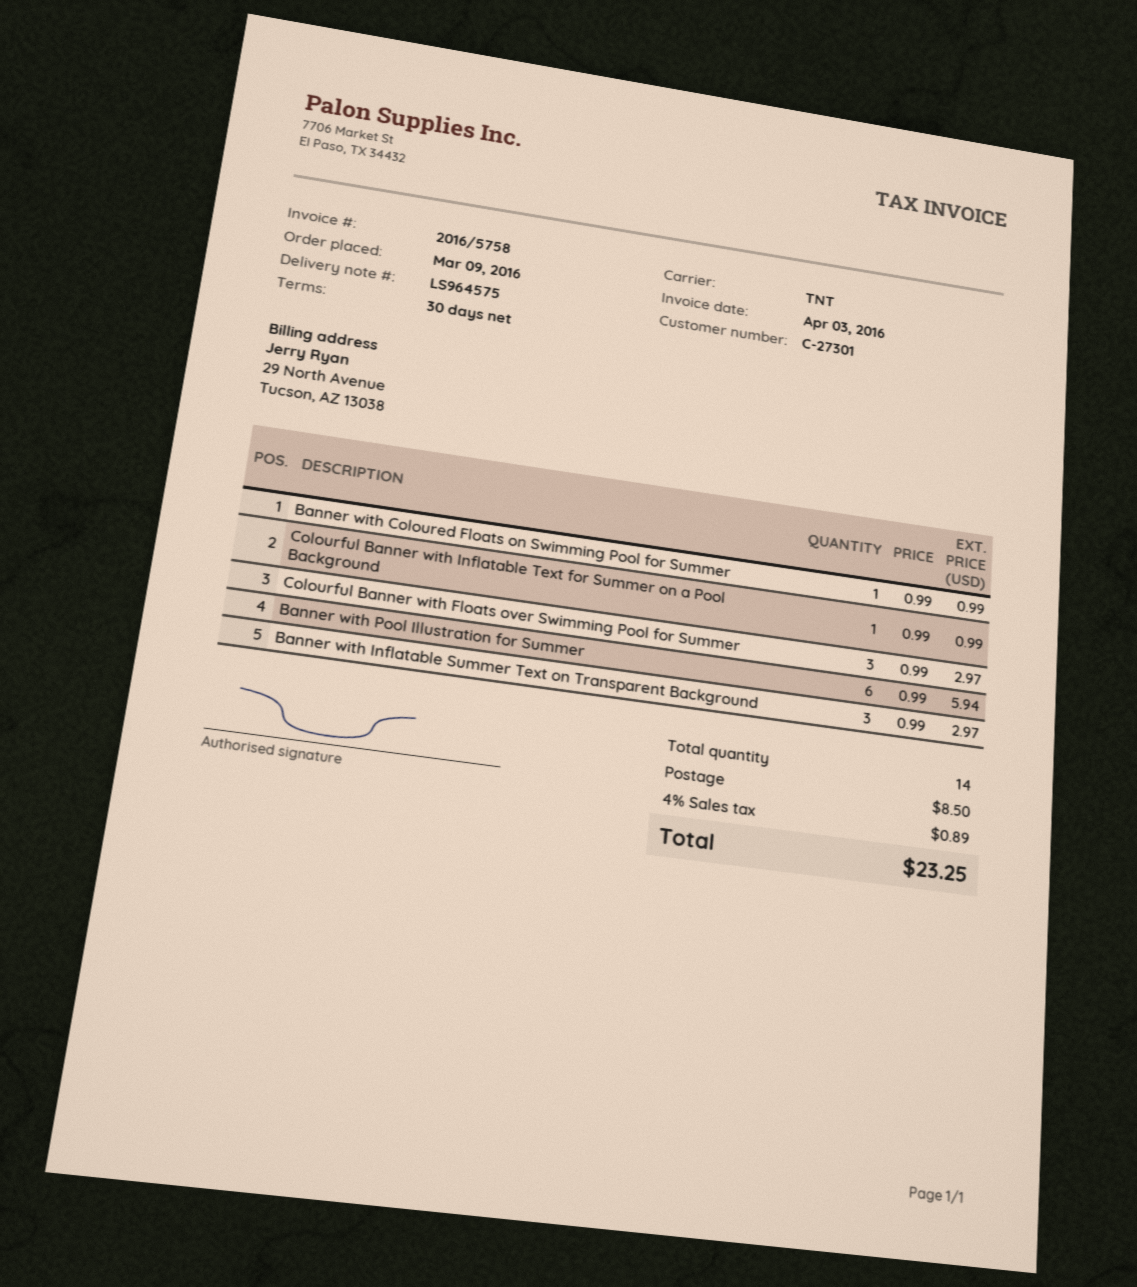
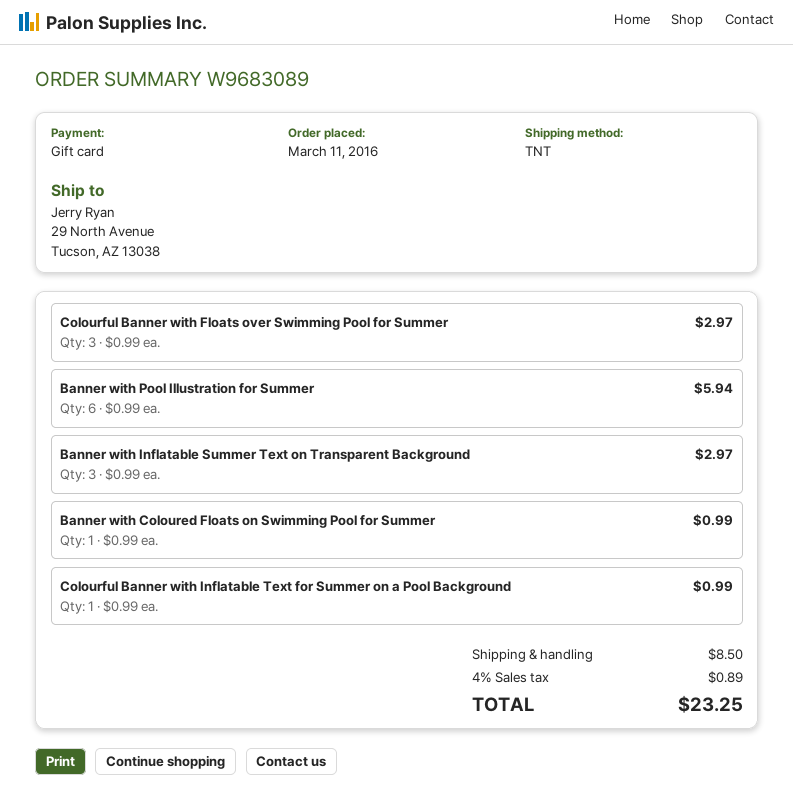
order date: 2016-03-09 -> 2016-03-11

